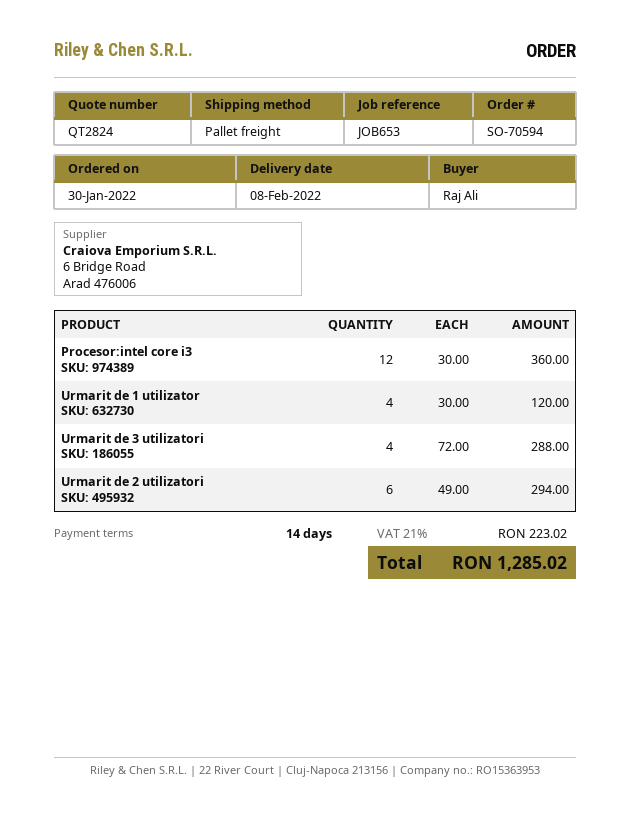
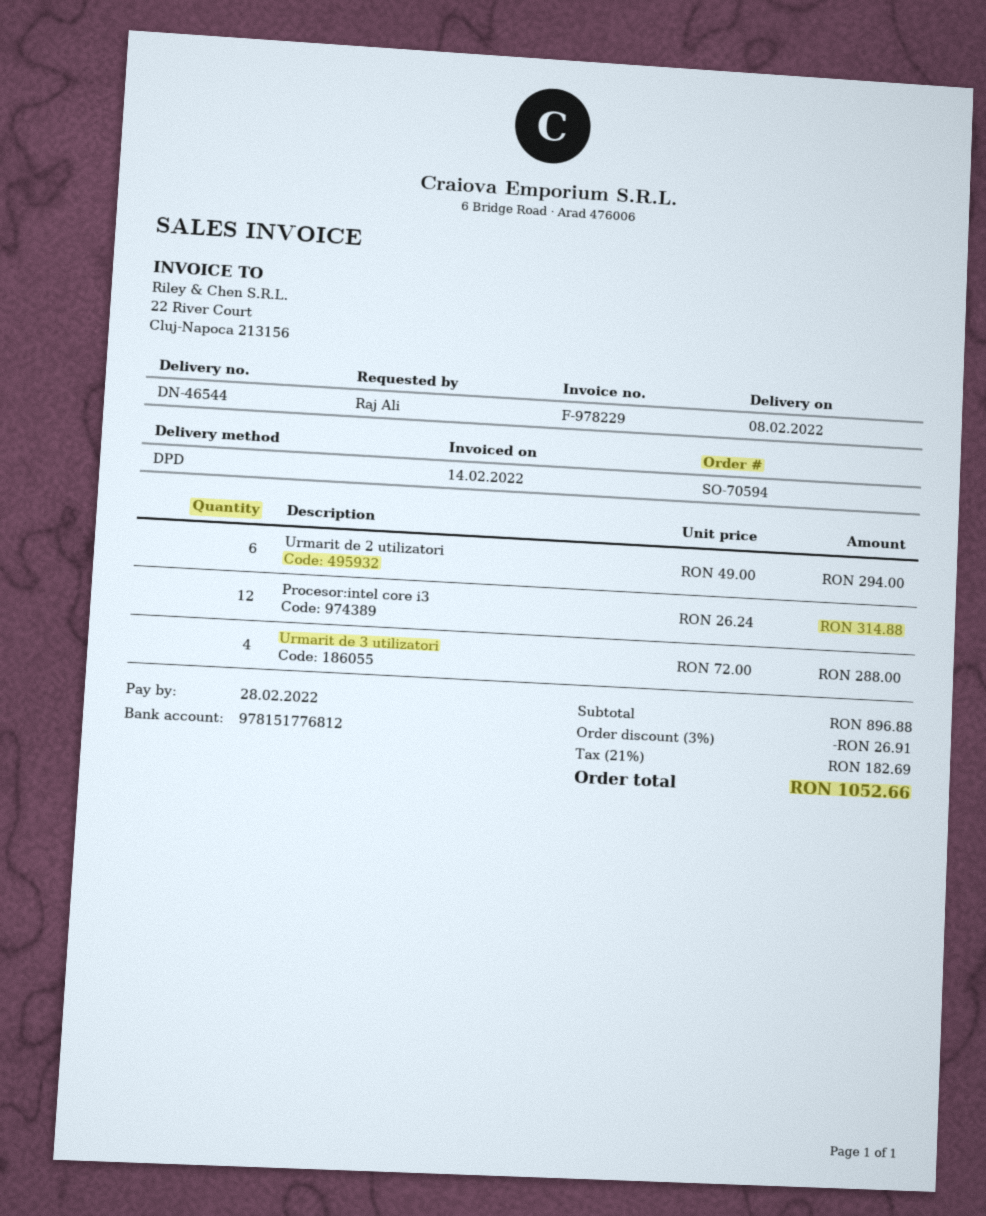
shipping method: pallet freight -> DPD
Procesor:intel core i3: 12 x 30.00 = 360.00 -> 12 x 26.24 = 314.88
Urmarit de 1 utilizator: 4 x 30.00 = 120.00 -> none
discount: none -> 3% = 26.91
tax: 21% = 223.02 -> 21% = 182.69
total: 1285.02 -> 1052.66

